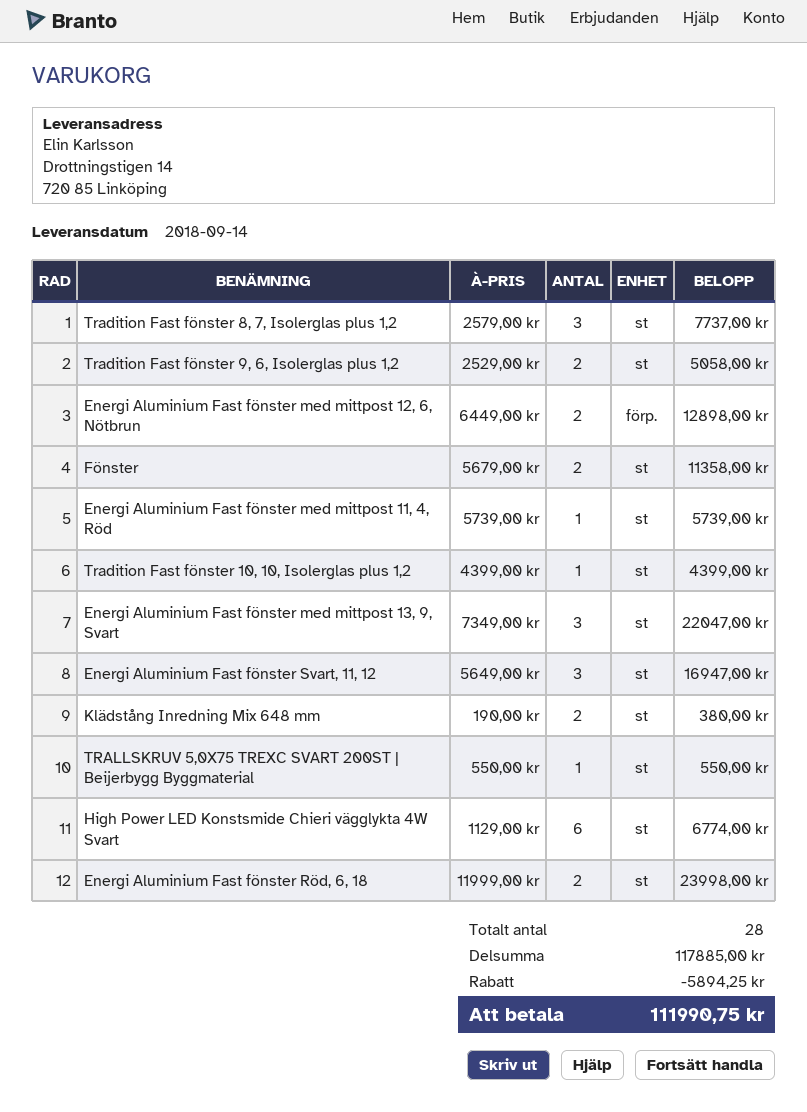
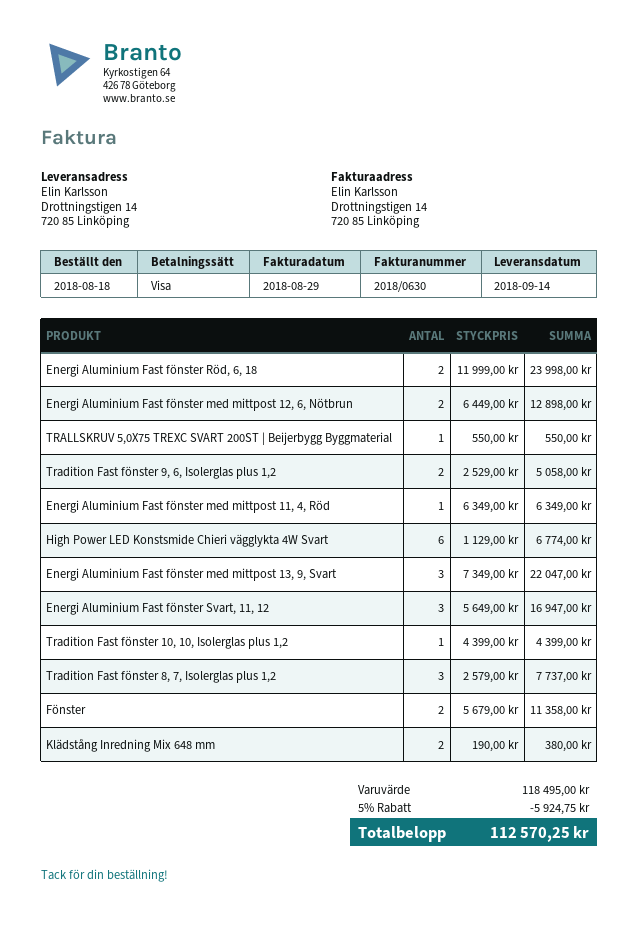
Energi Aluminium Fast fönster med mittpost 11, 4, Röd: 1 x 5739.00 = 5739.00 -> 1 x 6349.00 = 6349.00
subtotal: 117885.00 -> 118495.00
discount: 5894.25 -> 5924.75
total: 111990.75 -> 112570.25

